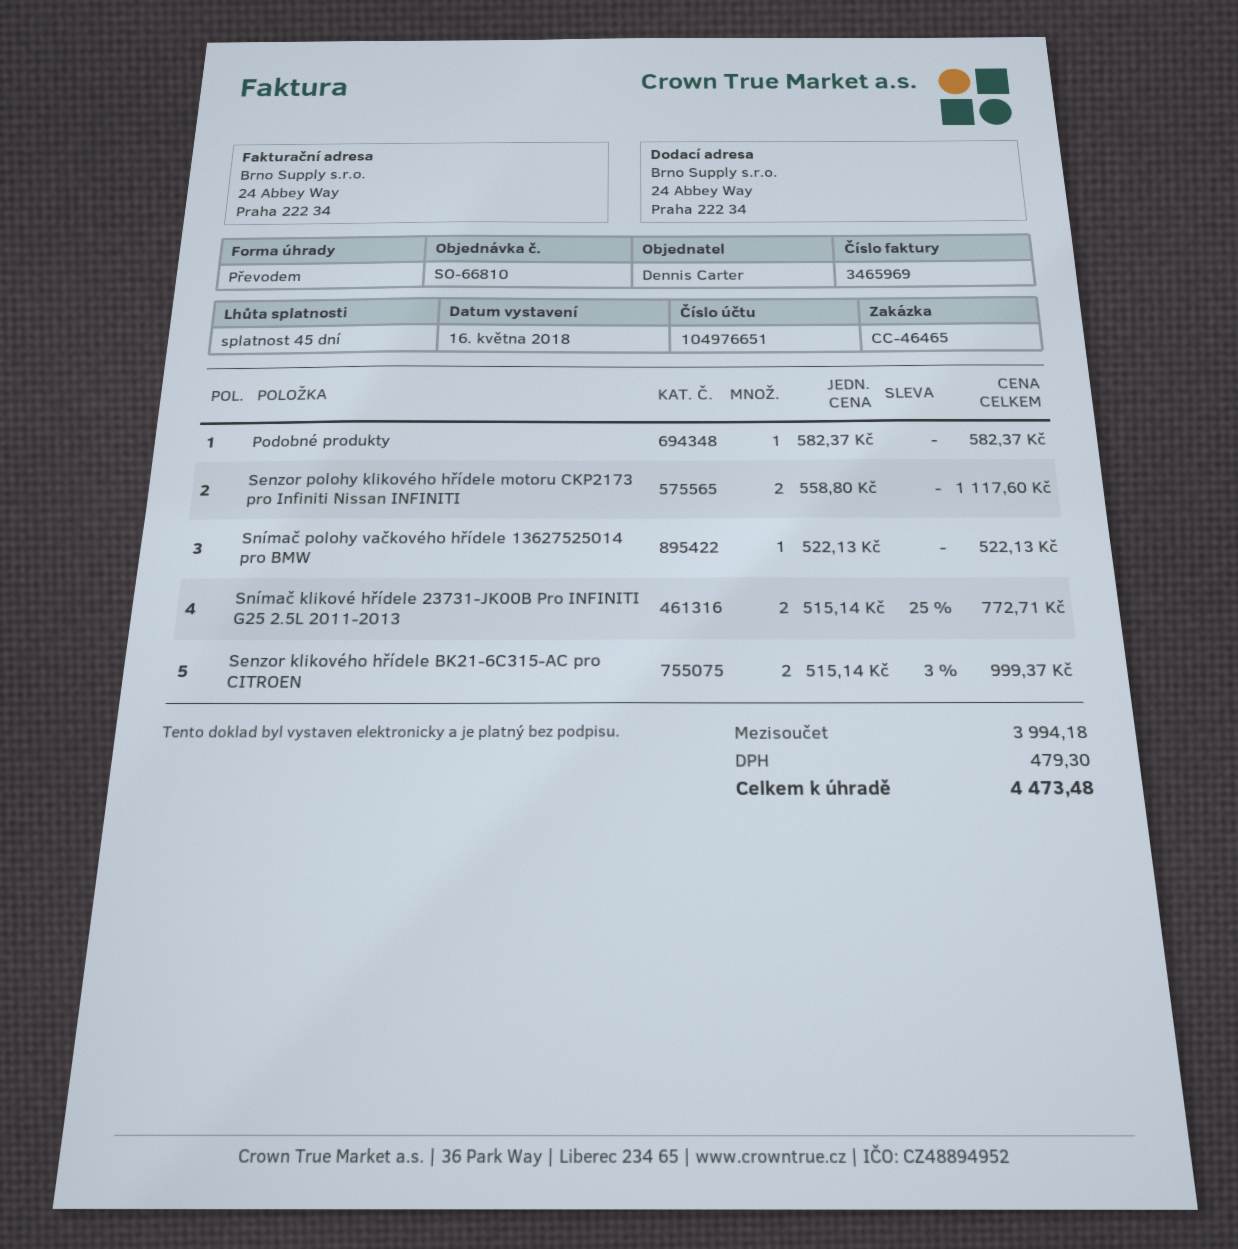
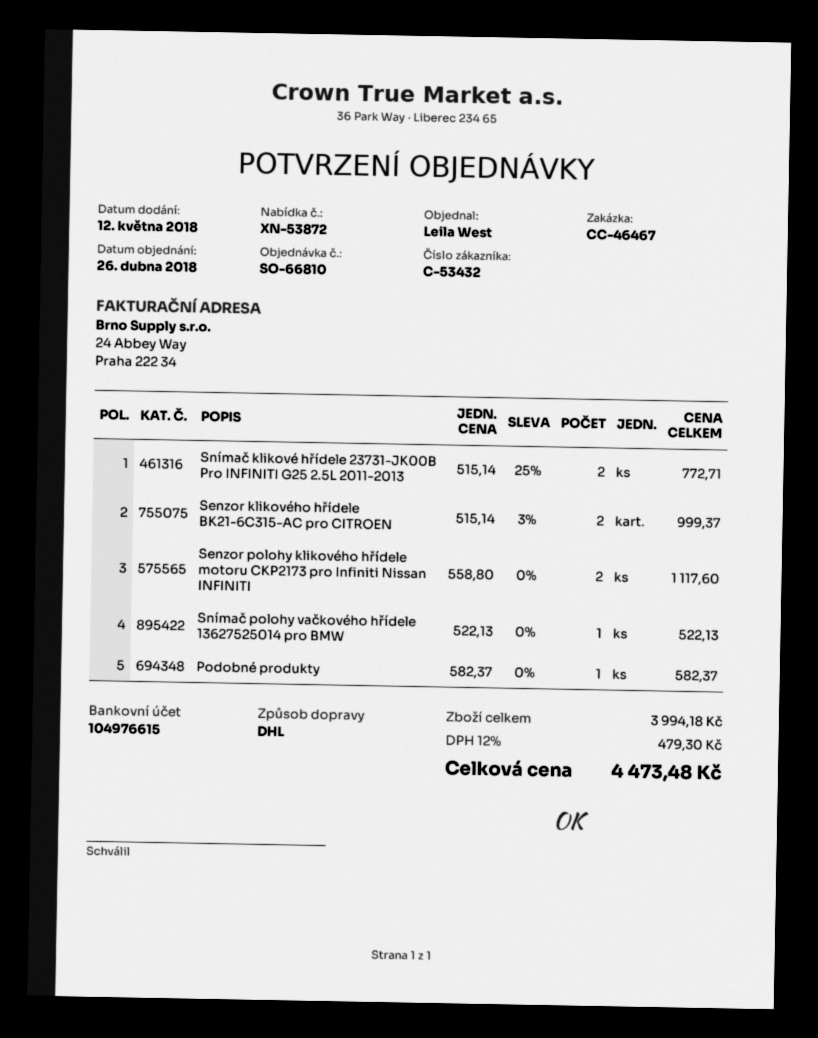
reference: CC-46465 -> CC-46467
ordered by: Dennis Carter -> Leila West
bank account: 104976651 -> 104976615

